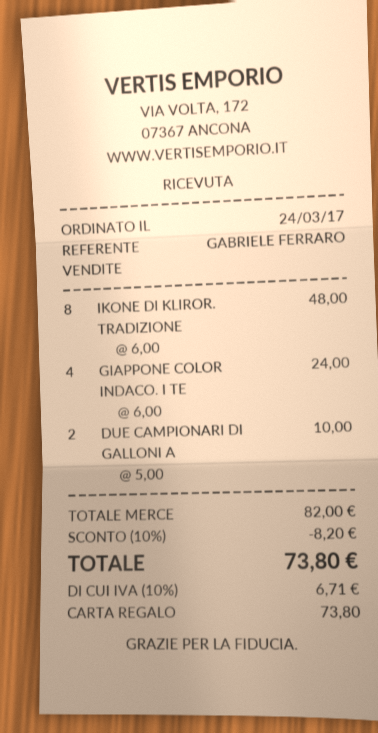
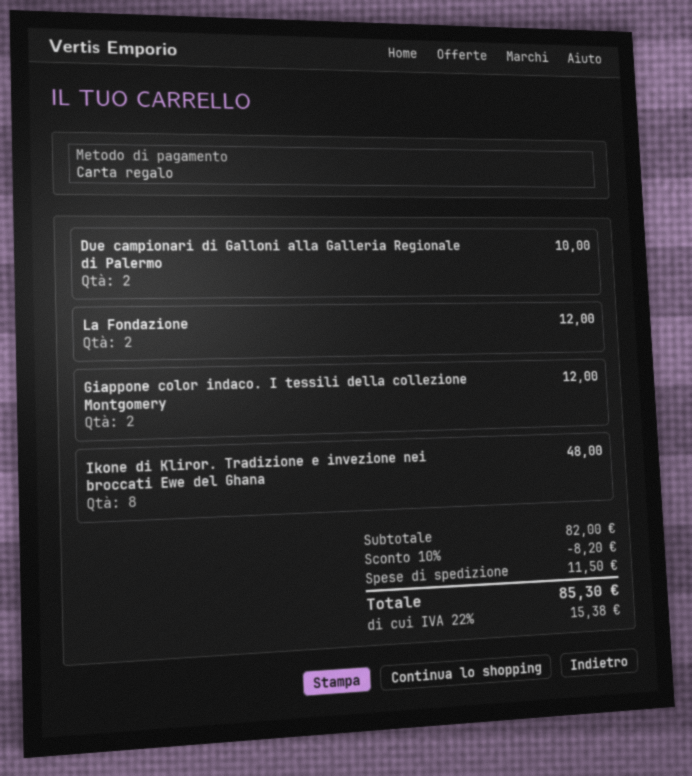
GIAPPONE COLOR INDACO. I TE: 4 for 24.00 -> 2 for 12.00
La Fondazione: none -> 2 for 12.00
shipping: none -> 11.50
tax: 10% = 6.71 -> 22% = 15.38
total: 73.80 -> 85.30

